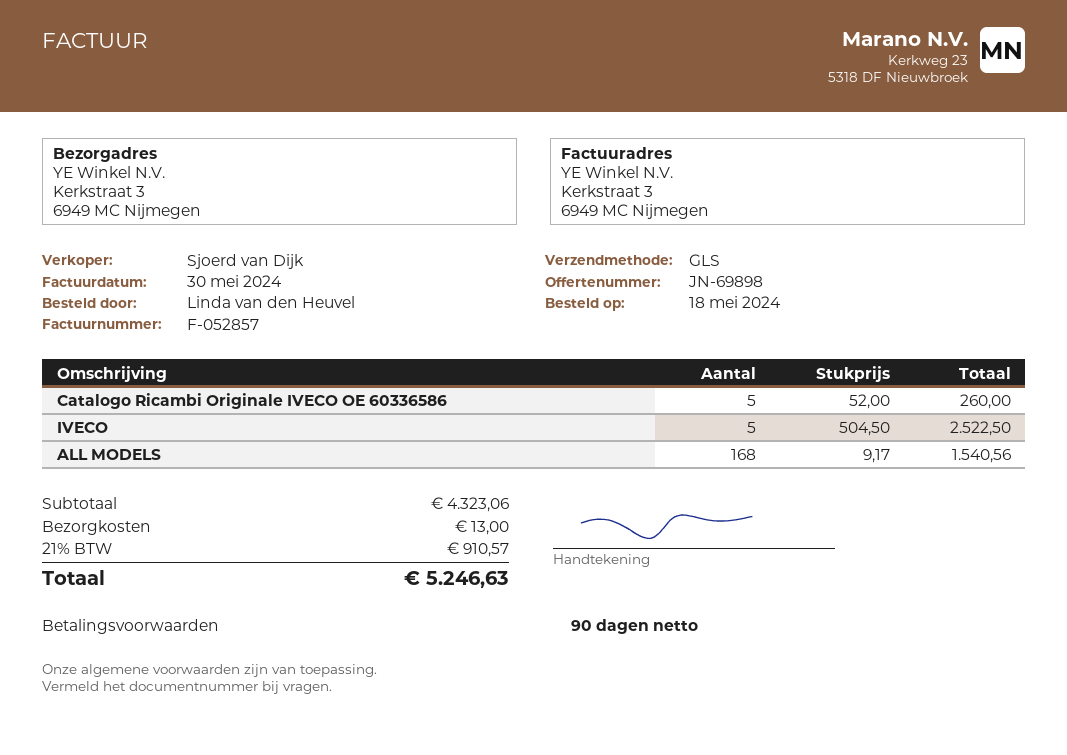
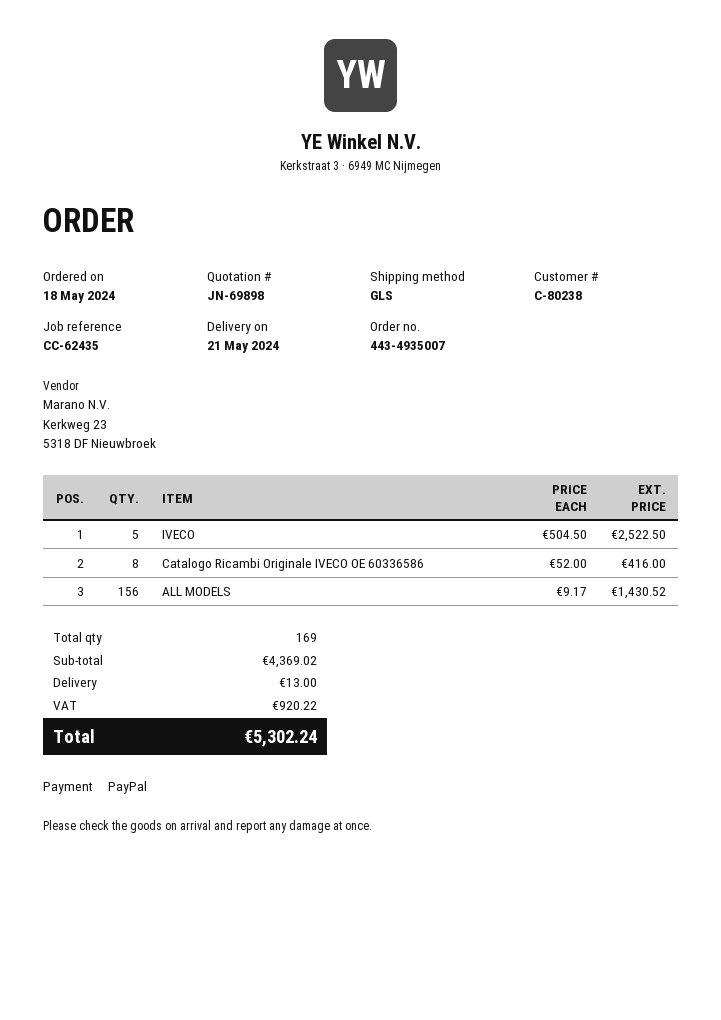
Catalogo Ricambi Originale IVECO OE 60336586: 5 x 52.00 = 260.00 -> 8 x 52.00 = 416.00
ALL MODELS: 168 x 9.17 = 1540.56 -> 156 x 9.17 = 1430.52
subtotal: 4323.06 -> 4369.02
tax: 910.57 -> 920.22
total: 5246.63 -> 5302.24

